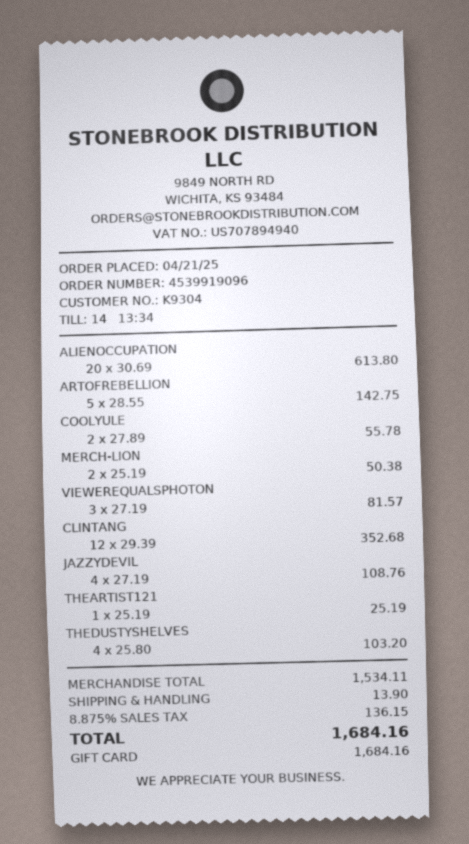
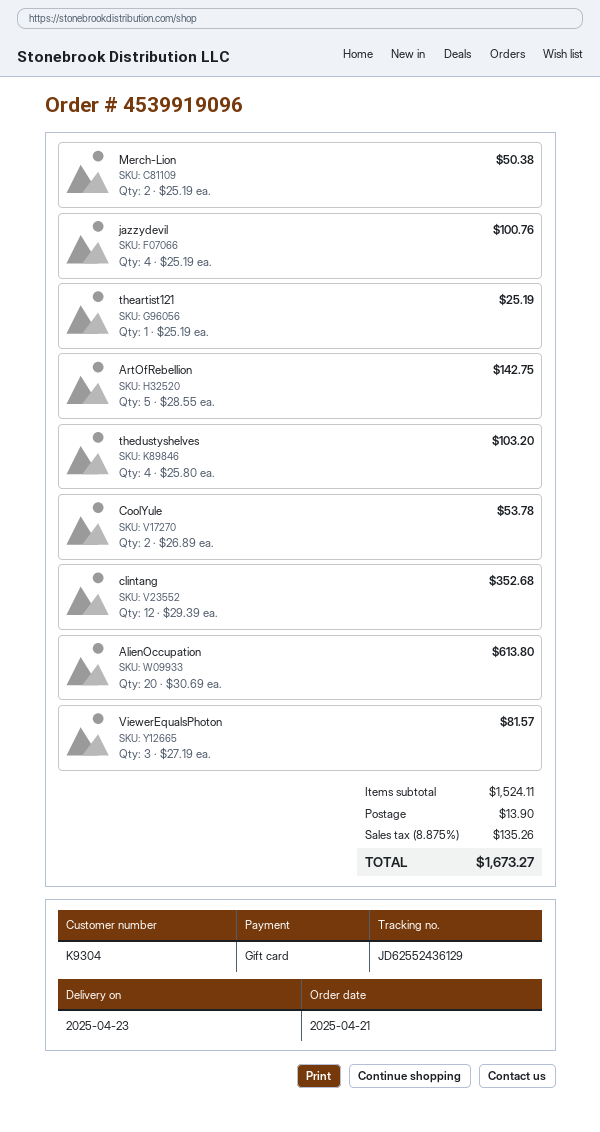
COOLYULE: 2 x 27.89 = 55.78 -> 2 x 26.89 = 53.78
JAZZYDEVIL: 4 x 27.19 = 108.76 -> 4 x 25.19 = 100.76
subtotal: 1534.11 -> 1524.11
tax: 8.875% = 136.15 -> 8.875% = 135.26
total: 1684.16 -> 1673.27

